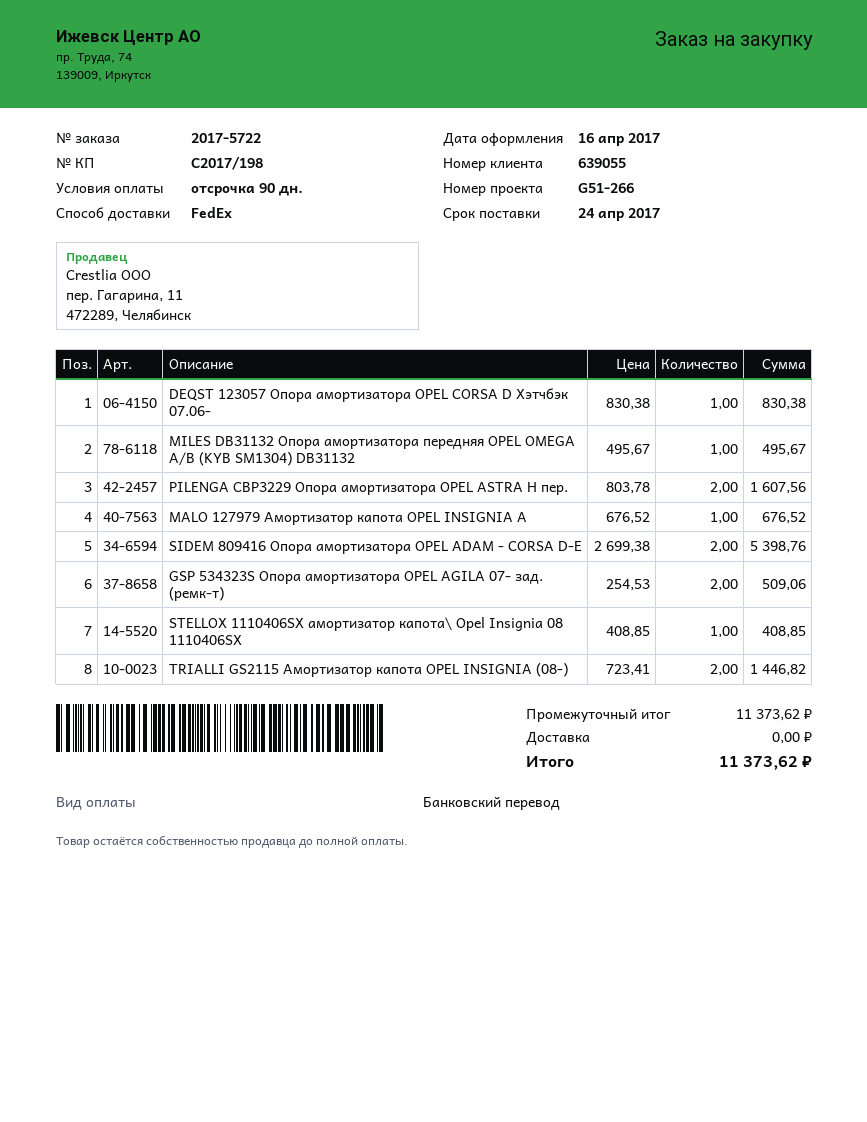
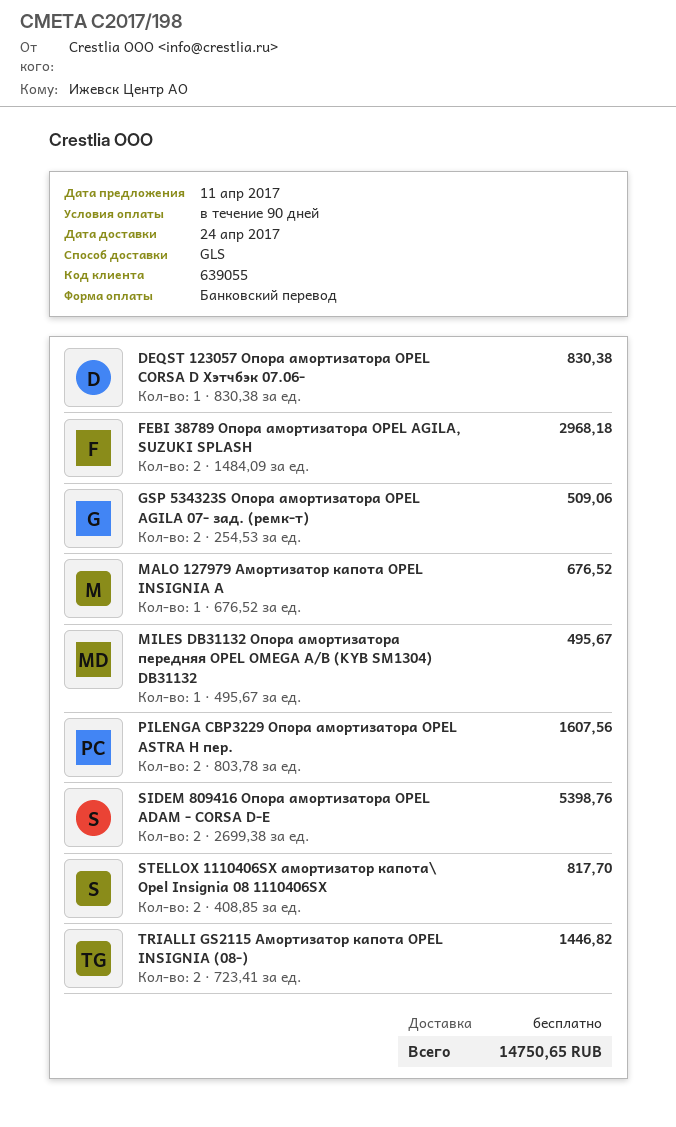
shipping method: FedEx -> GLS
STELLOX 1110406SX амортизатор капота\ Opel Insignia 08 1110406SX: 1 x 408.85 = 408.85 -> 2 x 408.85 = 817.70
FEBI 38789 Опора амортизатора OPEL AGILA, SUZUKI SPLASH: none -> 2 x 1484.09 = 2968.18
total: 11373.62 -> 14750.65

